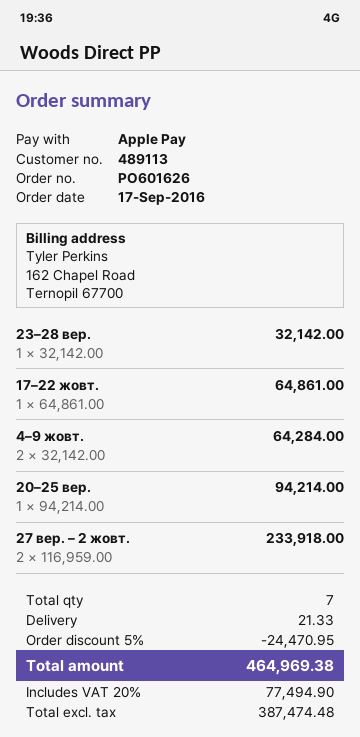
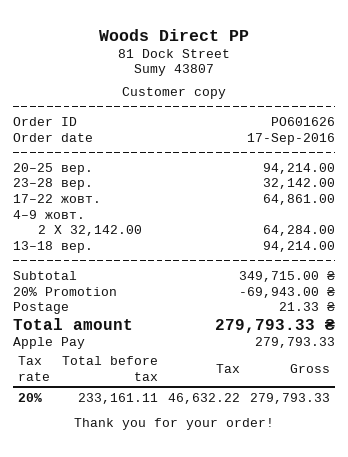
27 вер. – 2 жовт.: 2 x 116959.00 = 233918.00 -> none
13–18 вер.: none -> 1 x 94214.00 = 94214.00
discount: 5% = 24470.95 -> 20% = 69943.00
net: 387474.48 -> 233161.11
tax: 20% = 77494.90 -> 20% = 46632.22
total: 464969.38 -> 279793.33

